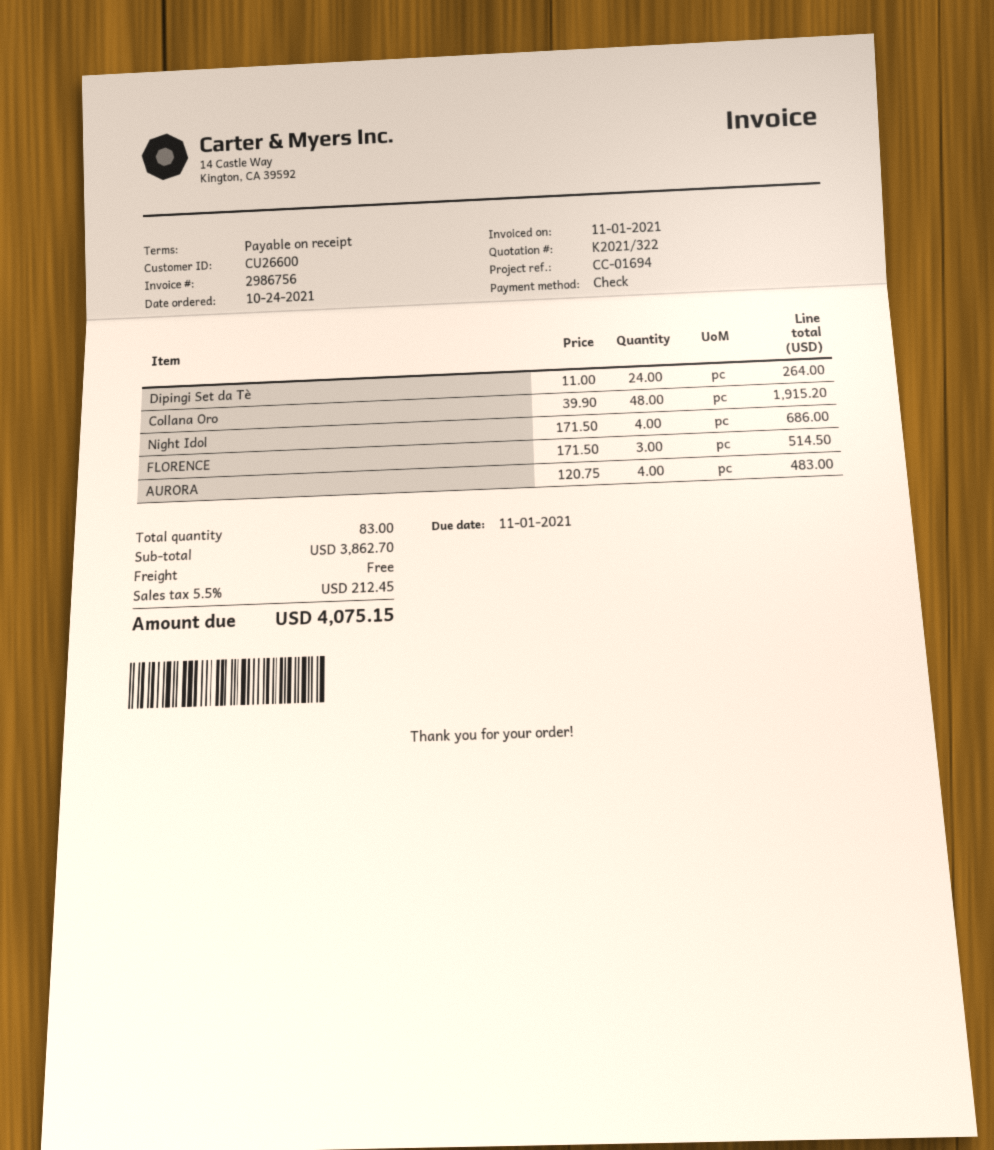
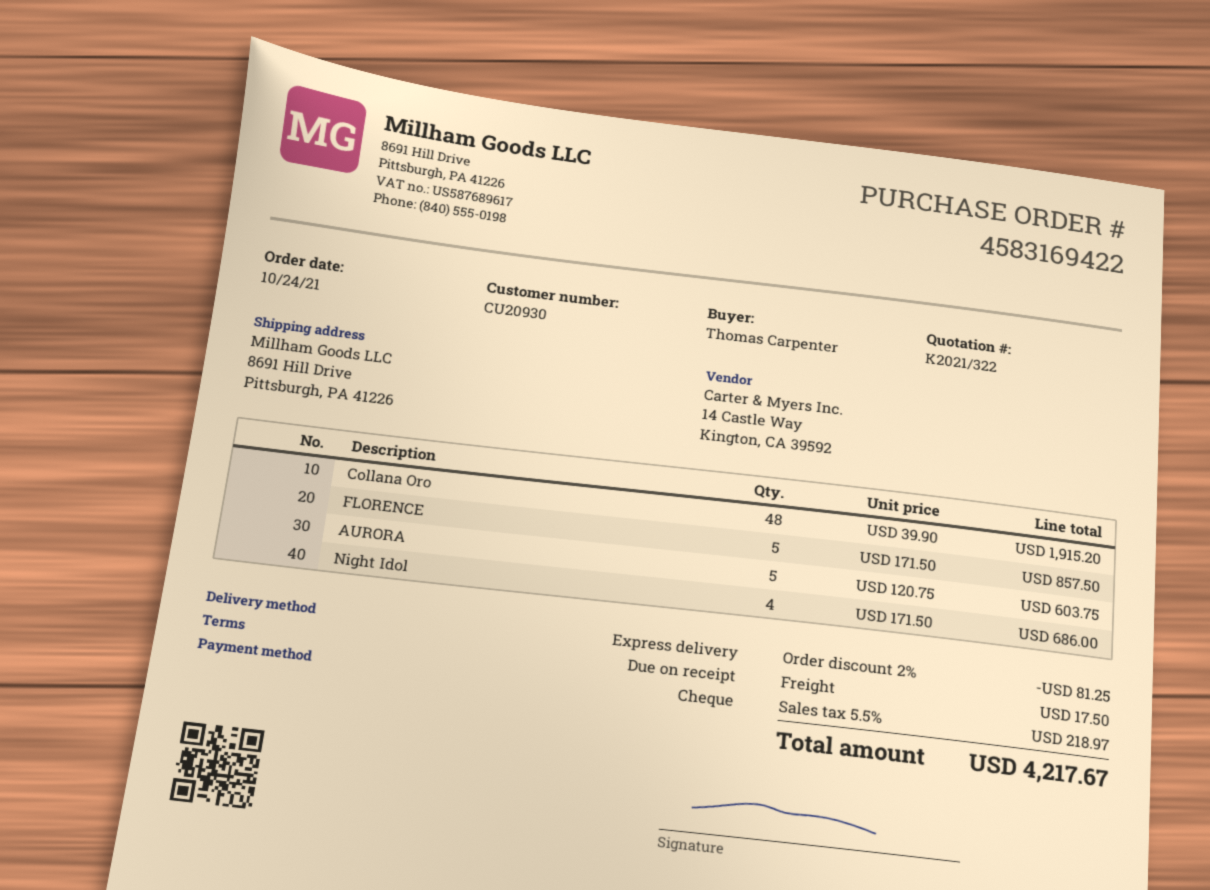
customer number: CU26600 -> CU20930
Dipingi Set da Tè: 24 x 11.00 = 264.00 -> none
FLORENCE: 3 x 171.50 = 514.50 -> 5 x 171.50 = 857.50
AURORA: 4 x 120.75 = 483.00 -> 5 x 120.75 = 603.75
discount: none -> 2% = 81.25
shipping: 0.00 -> 17.50
tax: 5.5% = 212.45 -> 5.5% = 218.97
total: 4075.15 -> 4217.67

